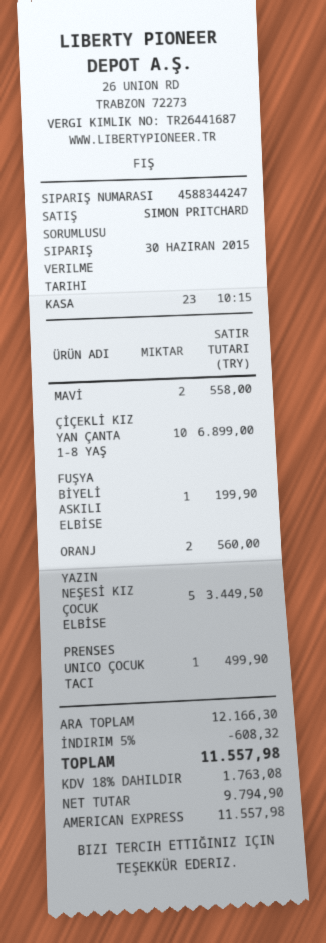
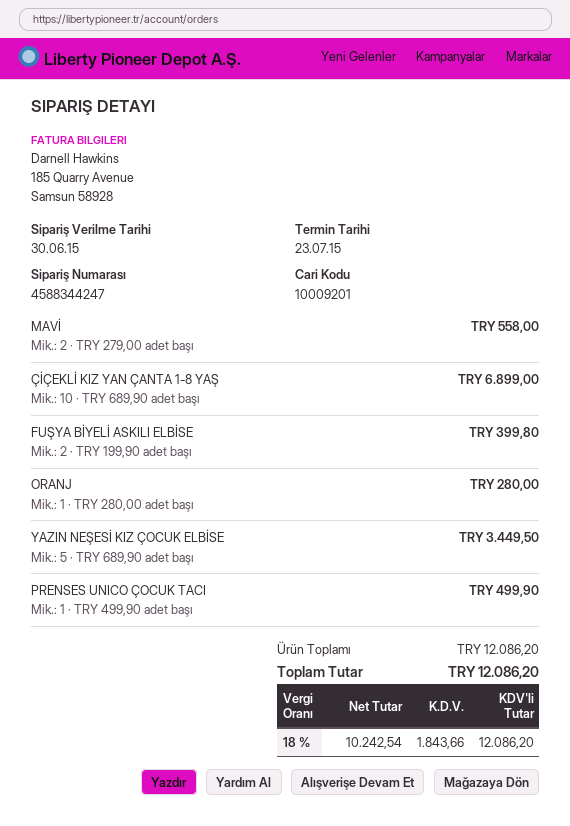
FUŞYA BİYELİ ASKILI ELBİSE: 1 for 199.90 -> 2 for 399.80
ORANJ: 2 for 560.00 -> 1 for 280.00
subtotal: 12166.30 -> 12086.20
discount: 5% = 608.32 -> none
net: 9794.90 -> 10242.54
tax: 18% = 1763.08 -> 18% = 1843.66
total: 11557.98 -> 12086.20

